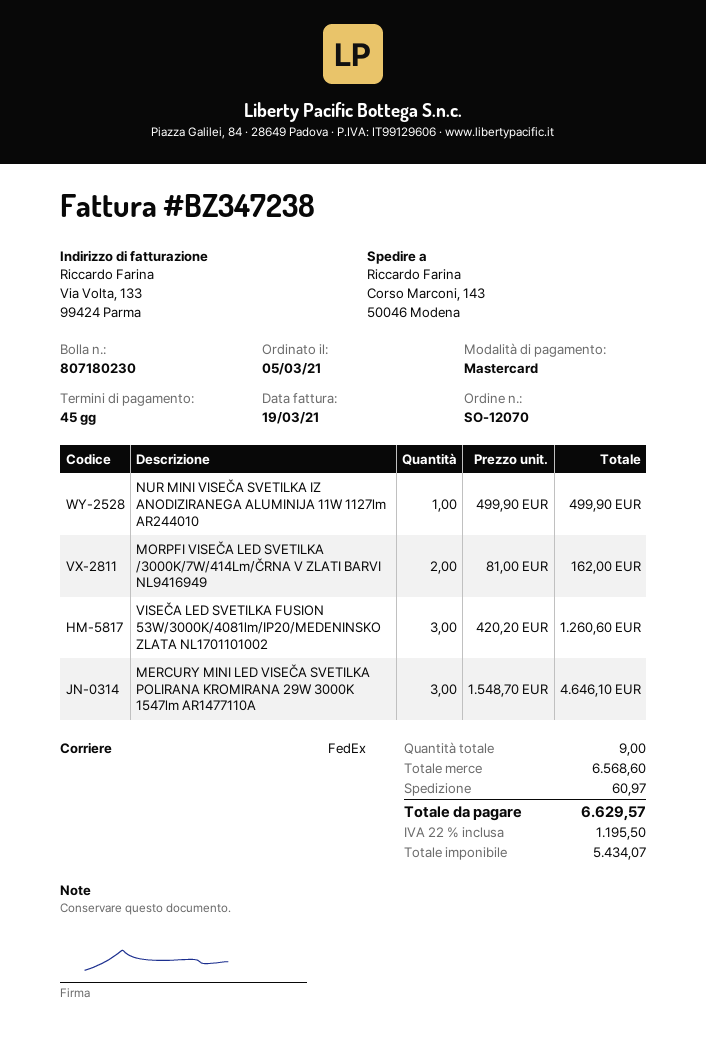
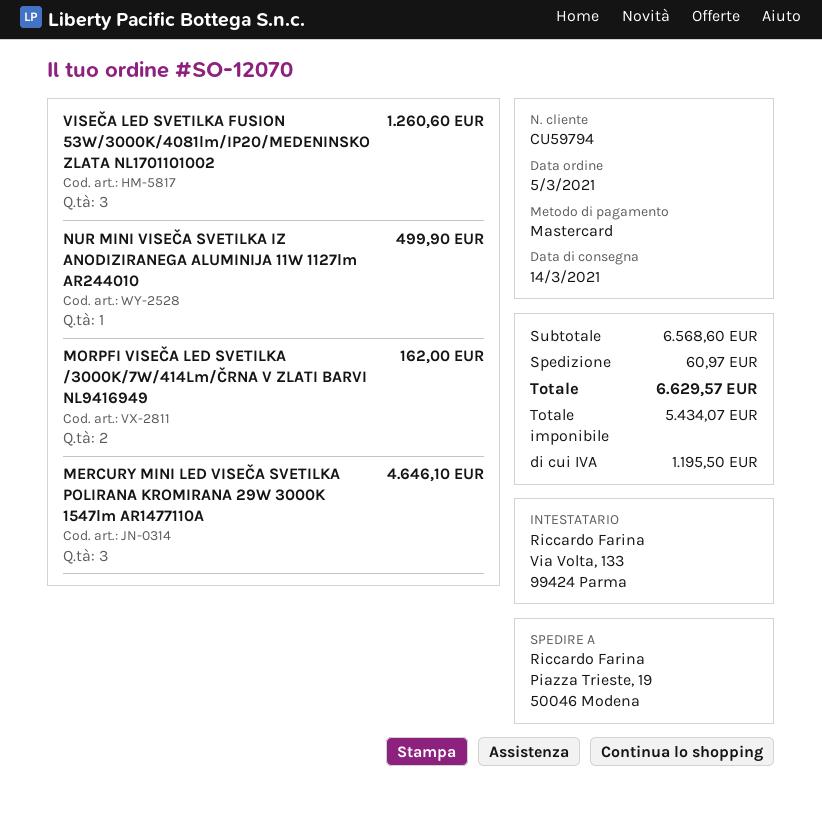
ship to: Corso Marconi, 143, 50046 Modena -> Piazza Trieste, 19, 50046 Modena

